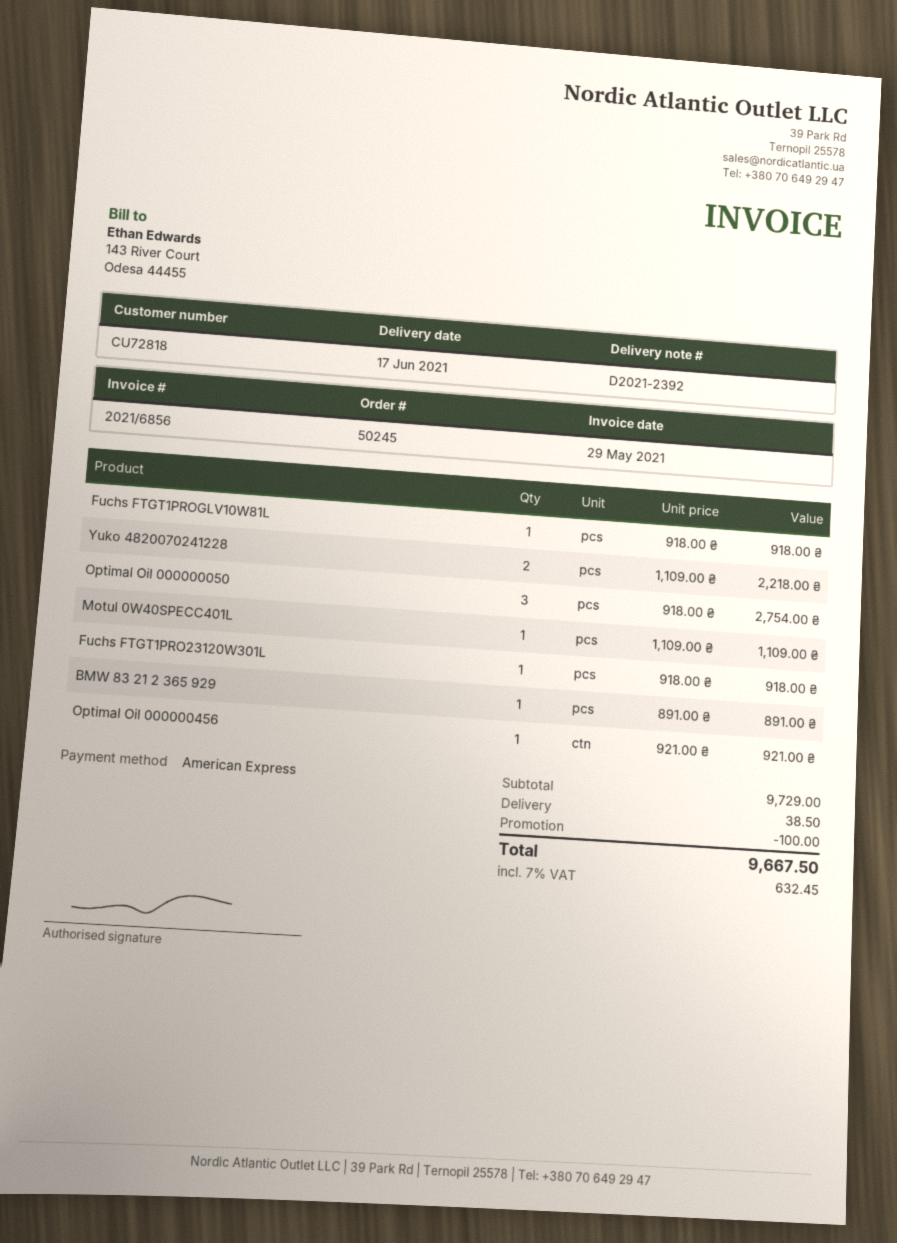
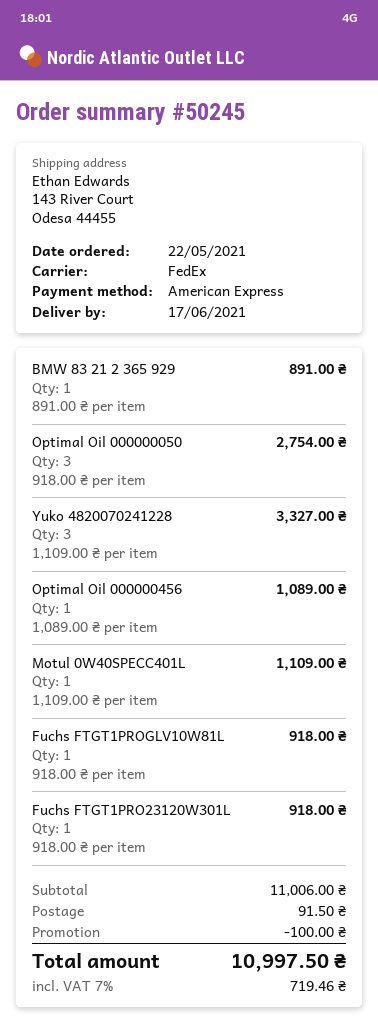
Yuko 4820070241228: 2 x 1109.00 = 2218.00 -> 3 x 1109.00 = 3327.00
Optimal Oil 000000456: 1 x 921.00 = 921.00 -> 1 x 1089.00 = 1089.00
subtotal: 9729.00 -> 11006.00
shipping: 38.50 -> 91.50
tax: 7% = 632.45 -> 7% = 719.46
total: 9667.50 -> 10997.50

